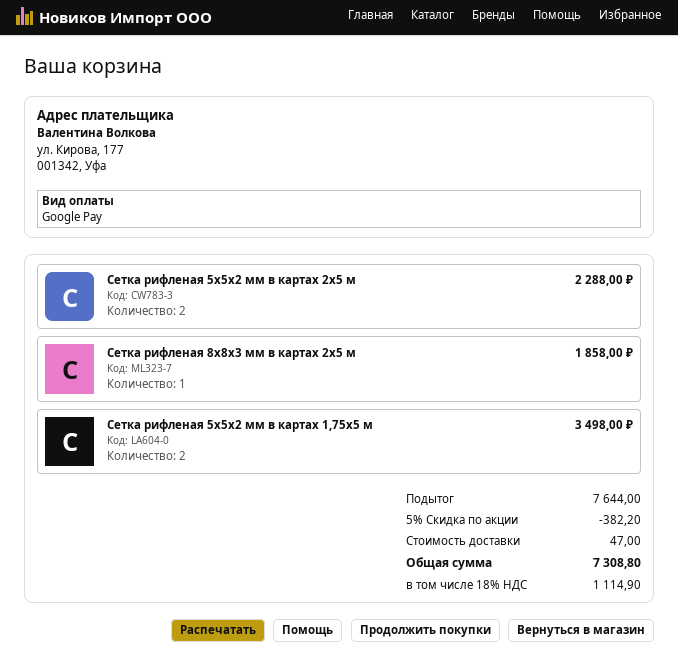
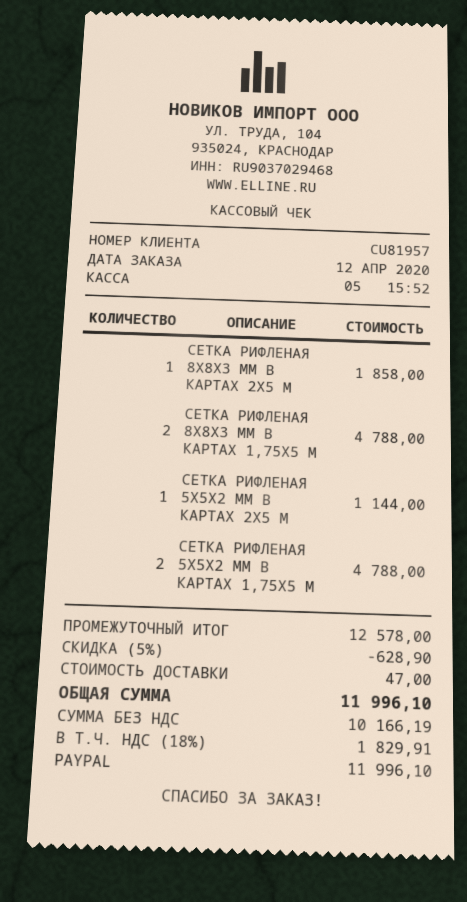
payment method: Google Pay -> PayPal
Сетка рифленая 5х5х2 мм в картах 2х5 м: 2 for 2288.00 -> 1 for 1144.00
Сетка рифленая 5х5х2 мм в картах 1,75х5 м: 2 for 3498.00 -> 2 for 4788.00
СЕТКА РИФЛЕНАЯ 8Х8Х3 ММ В КАРТАХ 1,75Х5 М: none -> 2 for 4788.00
subtotal: 7644.00 -> 12578.00
discount: 5% = 382.20 -> 5% = 628.90
tax: 18% = 1114.90 -> 18% = 1829.91
total: 7308.80 -> 11996.10

